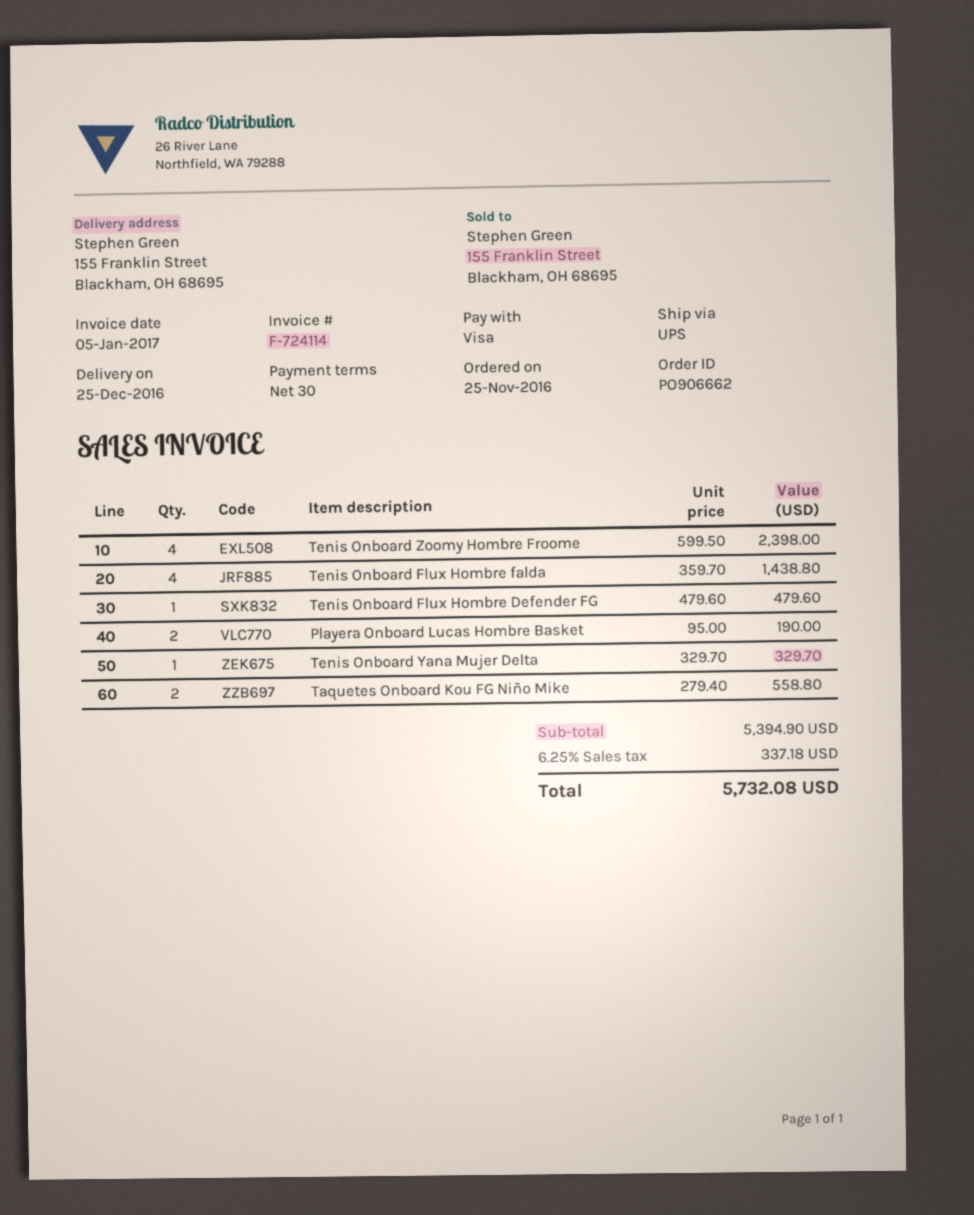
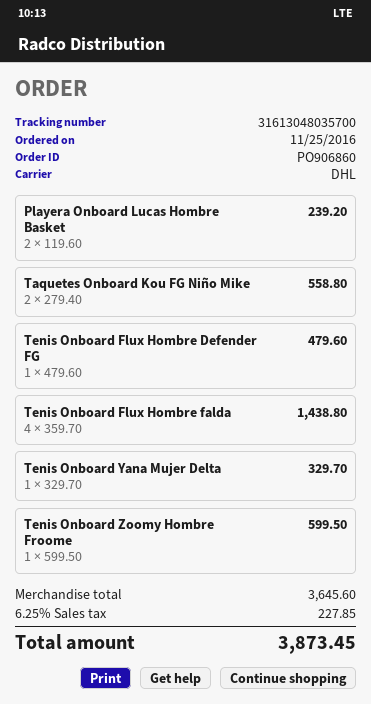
order number: PO906662 -> PO906860
shipping method: UPS -> DHL
Tenis Onboard Zoomy Hombre Froome: 4 x 599.50 = 2398.00 -> 1 x 599.50 = 599.50
Playera Onboard Lucas Hombre Basket: 2 x 95.00 = 190.00 -> 2 x 119.60 = 239.20
subtotal: 5394.90 -> 3645.60
tax: 6.25% = 337.18 -> 6.25% = 227.85
total: 5732.08 -> 3873.45

